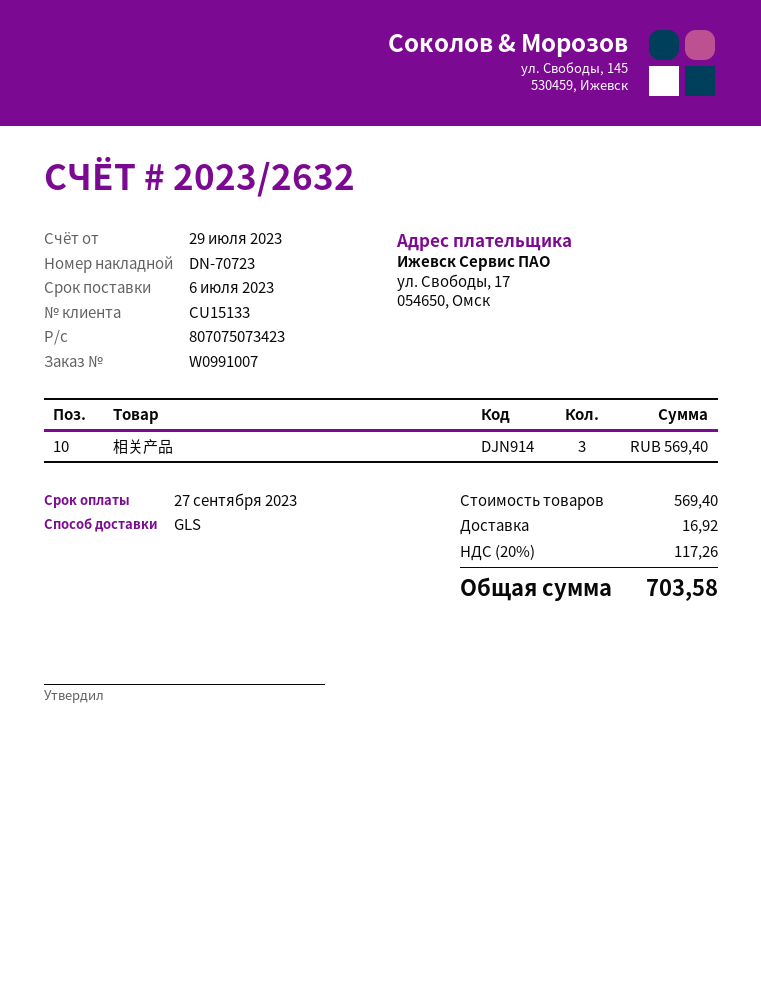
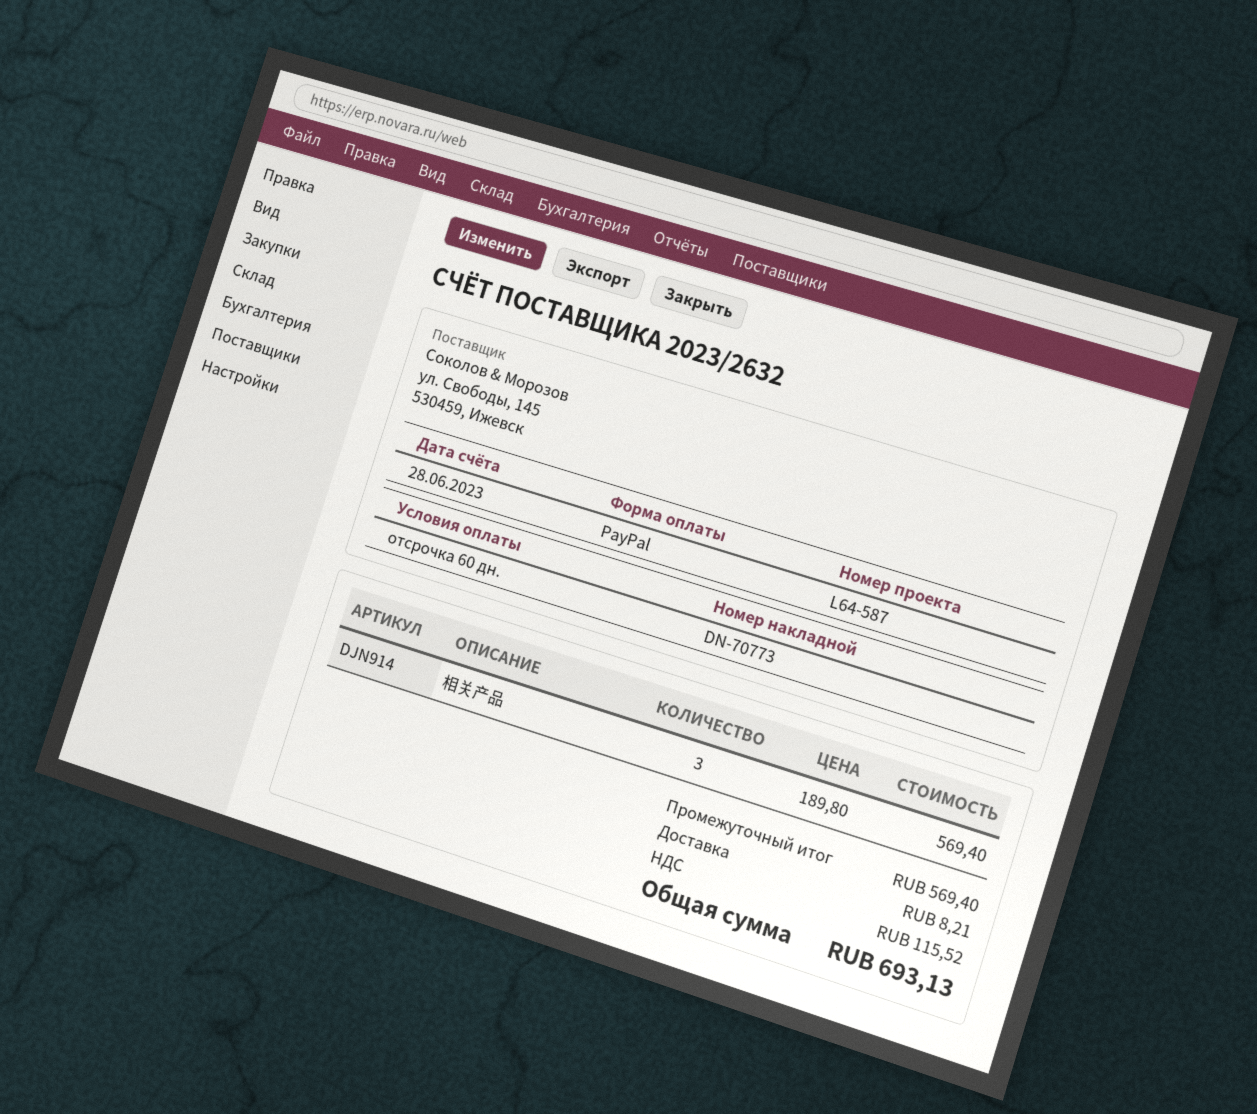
delivery note number: DN-70723 -> DN-70773
invoice date: 2023-07-29 -> 2023-06-28
shipping: 16.92 -> 8.21
tax: 117.26 -> 115.52
total: 703.58 -> 693.13

